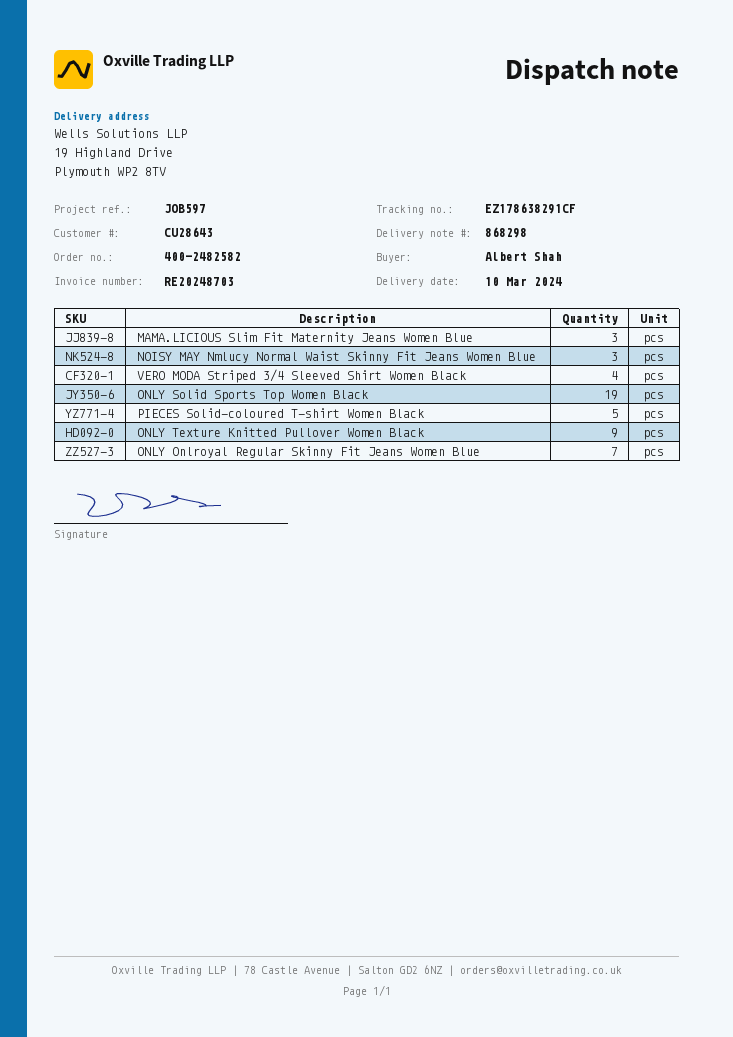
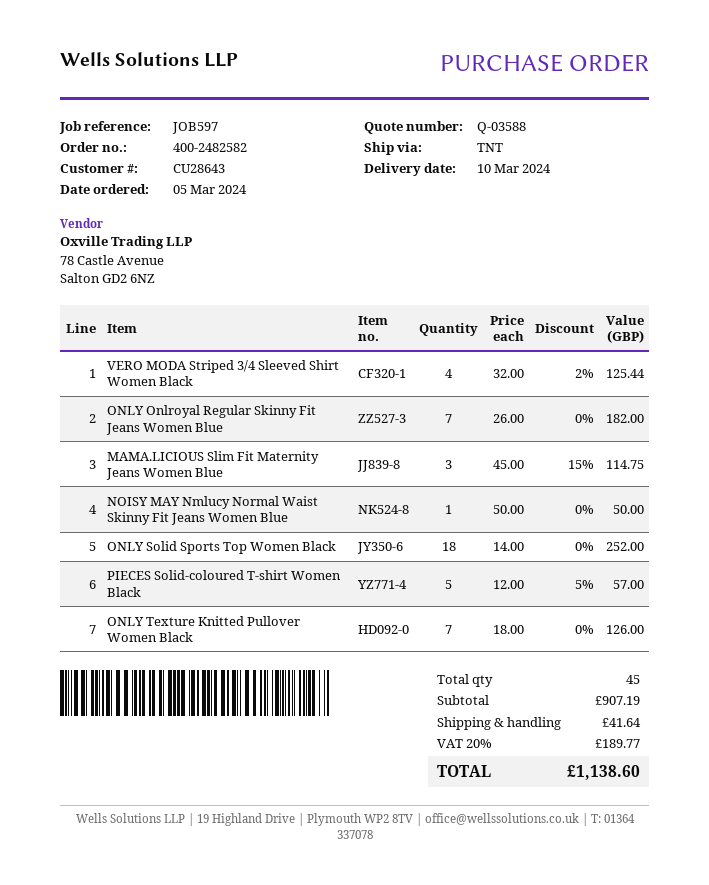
NOISY MAY Nmlucy Normal Waist Skinny Fit Jeans Women Blue: 3 -> 1
ONLY Solid Sports Top Women Black: 19 -> 18
ONLY Texture Knitted Pullover Women Black: 9 -> 7

